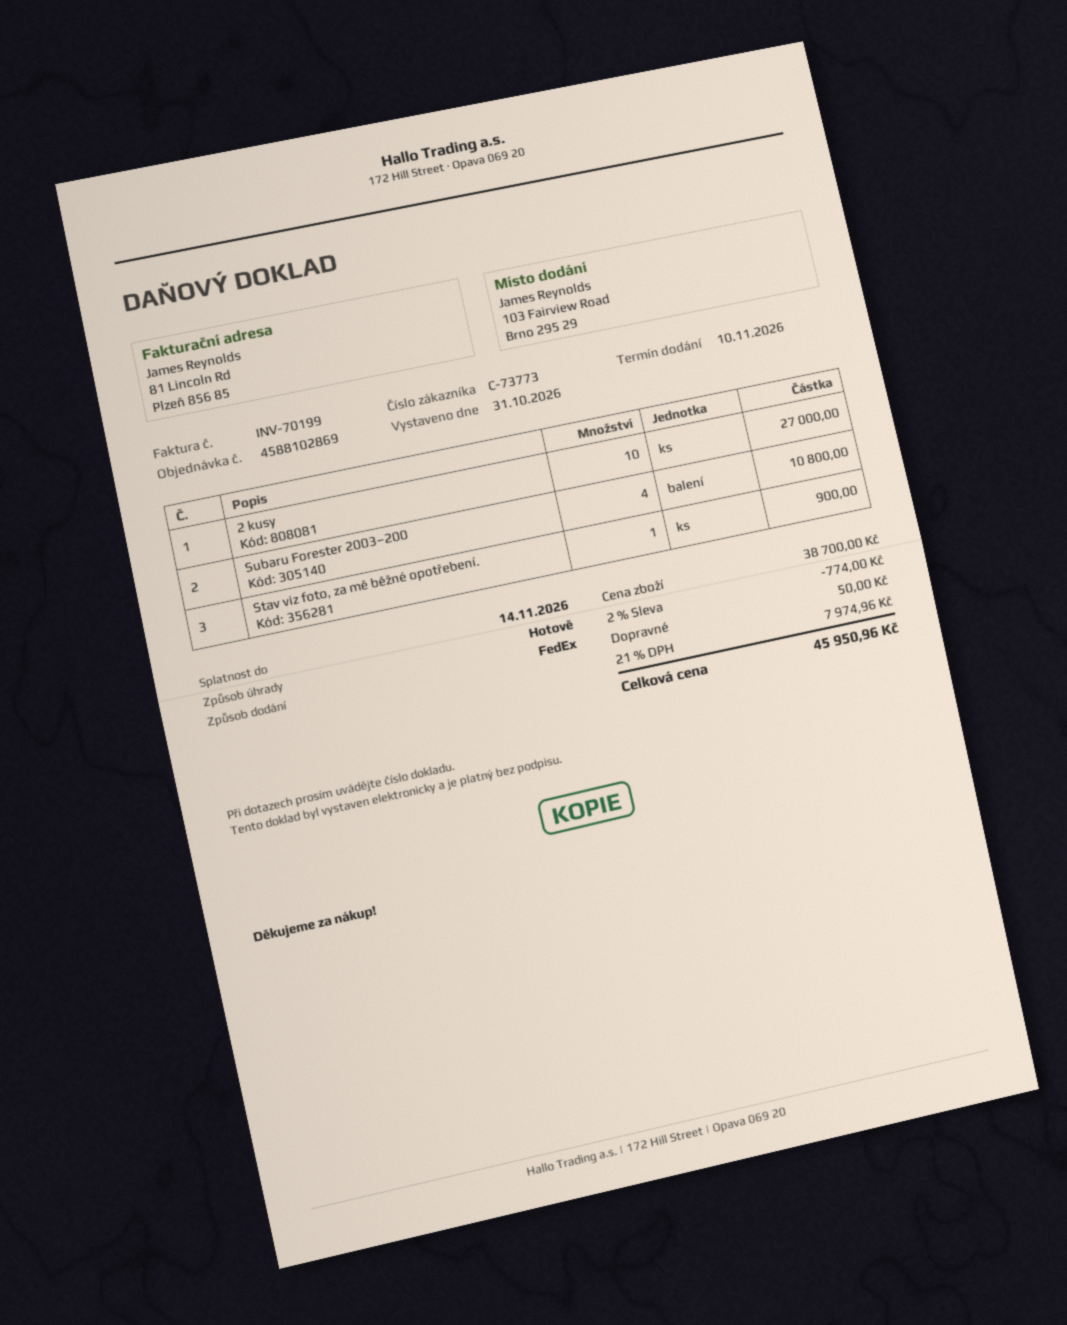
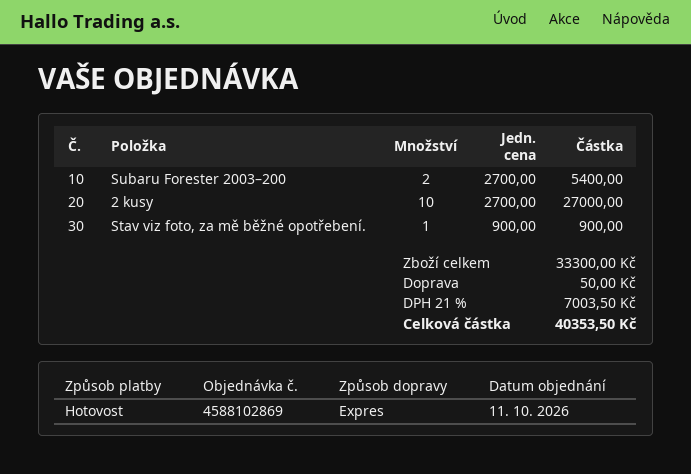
shipping method: FedEx -> express
Subaru Forester 2003–200: 4 for 10800.00 -> 2 for 5400.00
subtotal: 38700.00 -> 33300.00
discount: 2% = 774.00 -> none
tax: 21% = 7974.96 -> 21% = 7003.50
total: 45950.96 -> 40353.50

